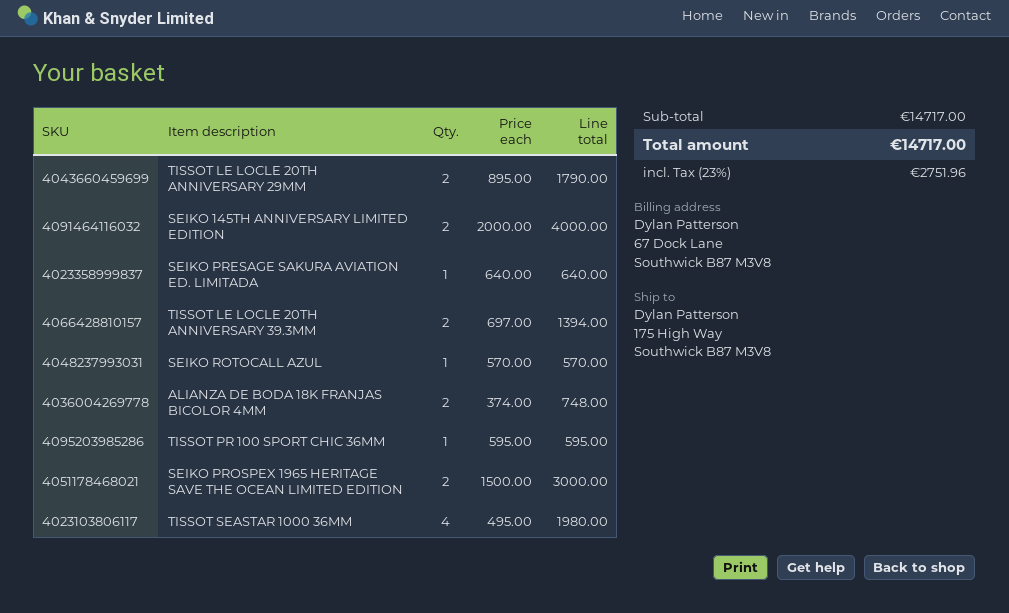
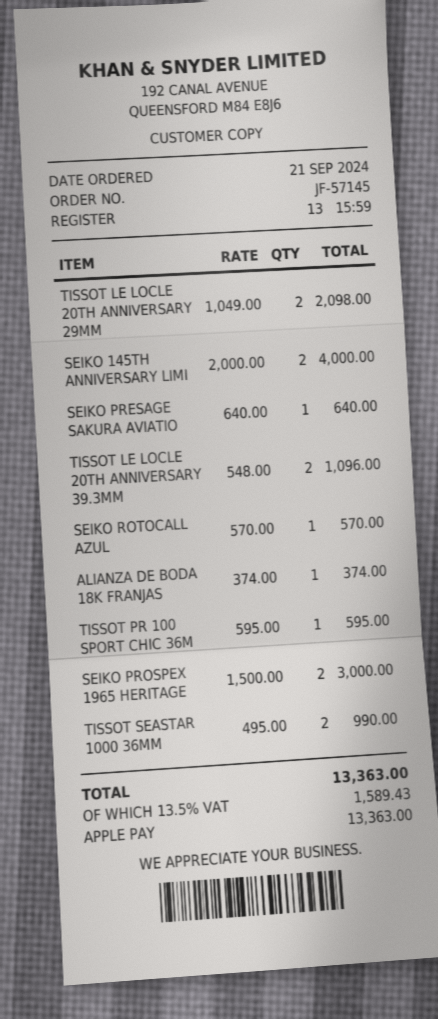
TISSOT LE LOCLE 20TH ANNIVERSARY 29MM: 2 x 895.00 = 1790.00 -> 2 x 1049.00 = 2098.00
TISSOT LE LOCLE 20TH ANNIVERSARY 39.3MM: 2 x 697.00 = 1394.00 -> 2 x 548.00 = 1096.00
ALIANZA DE BODA 18K FRANJAS BICOLOR 4MM: 2 x 374.00 = 748.00 -> 1 x 374.00 = 374.00
TISSOT SEASTAR 1000 36MM: 4 x 495.00 = 1980.00 -> 2 x 495.00 = 990.00
tax: 23% = 2751.96 -> 13.5% = 1589.43
total: 14717.00 -> 13363.00

